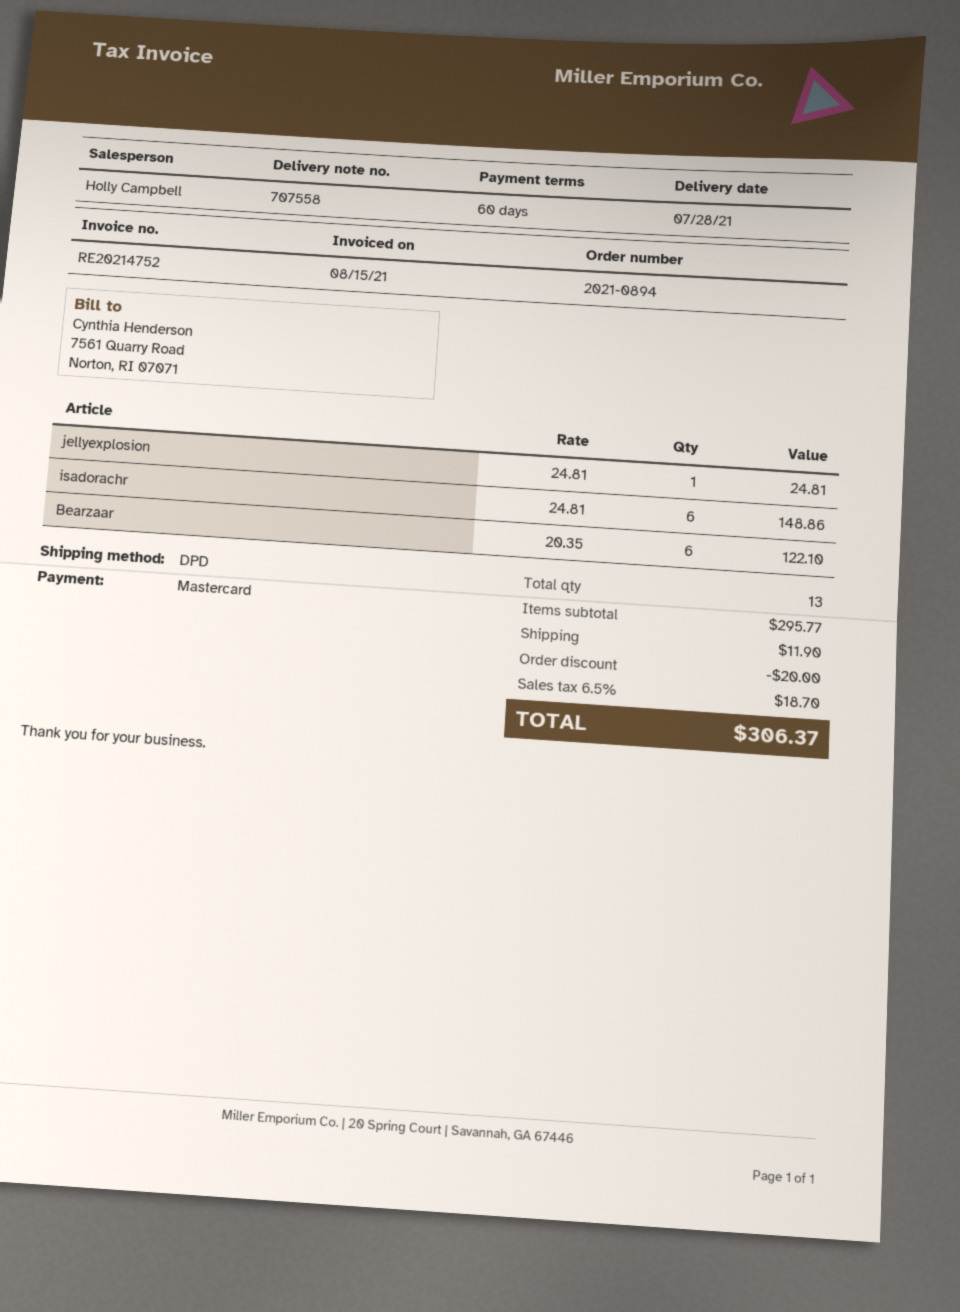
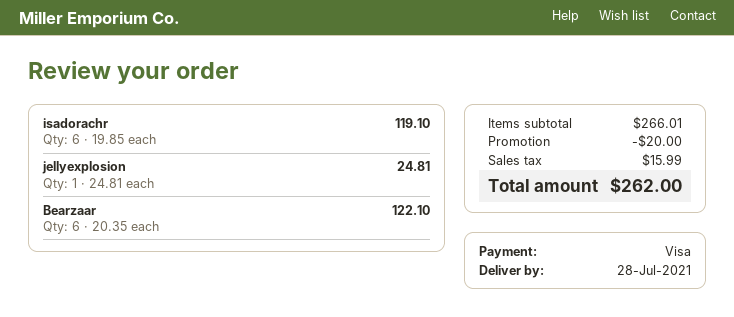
payment method: Mastercard -> Visa
isadorachr: 6 x 24.81 = 148.86 -> 6 x 19.85 = 119.10
subtotal: 295.77 -> 266.01
shipping: 11.90 -> none
tax: 18.70 -> 15.99
total: 306.37 -> 262.00

